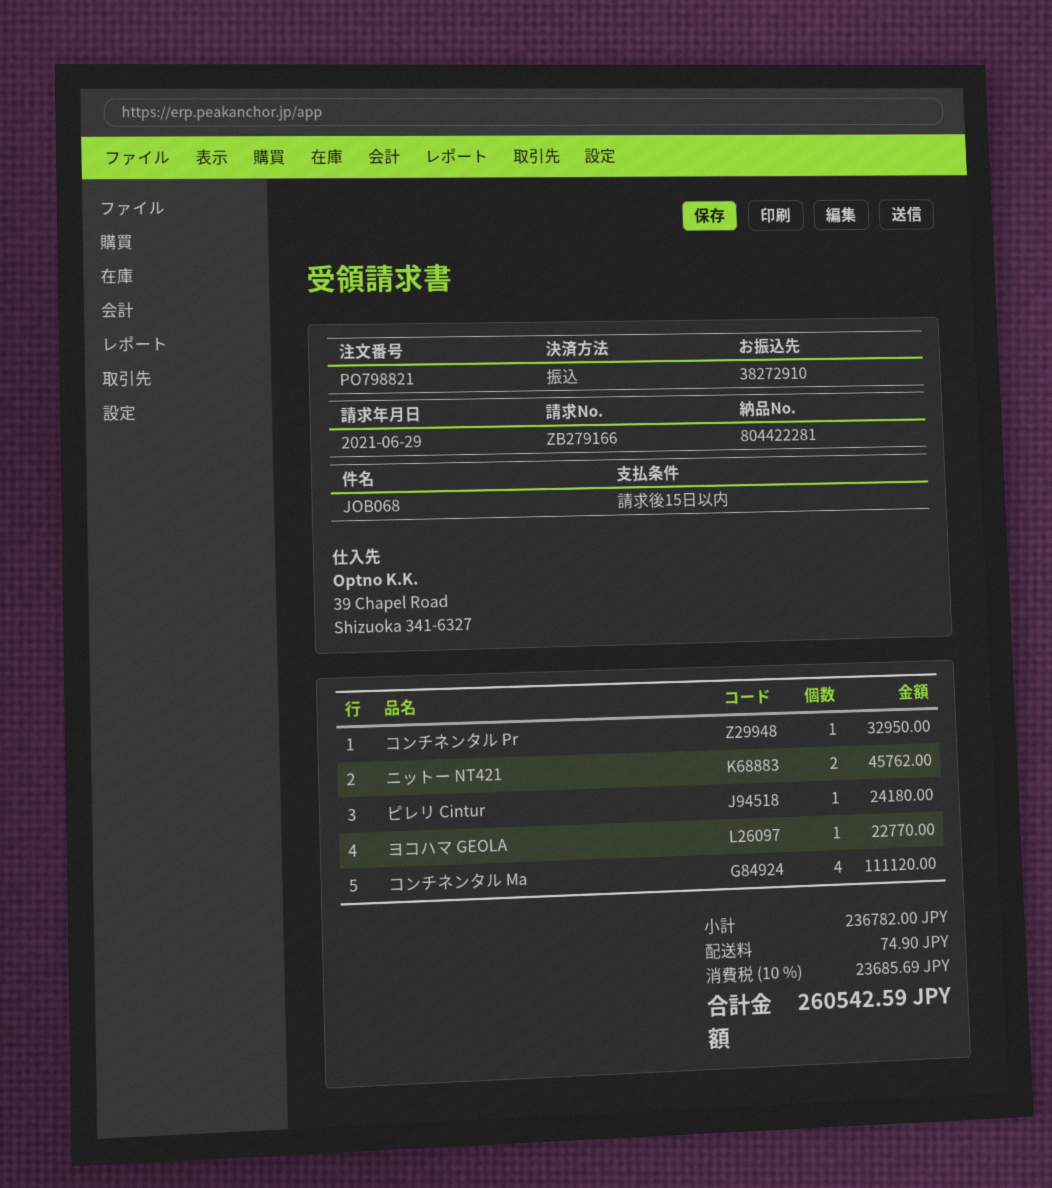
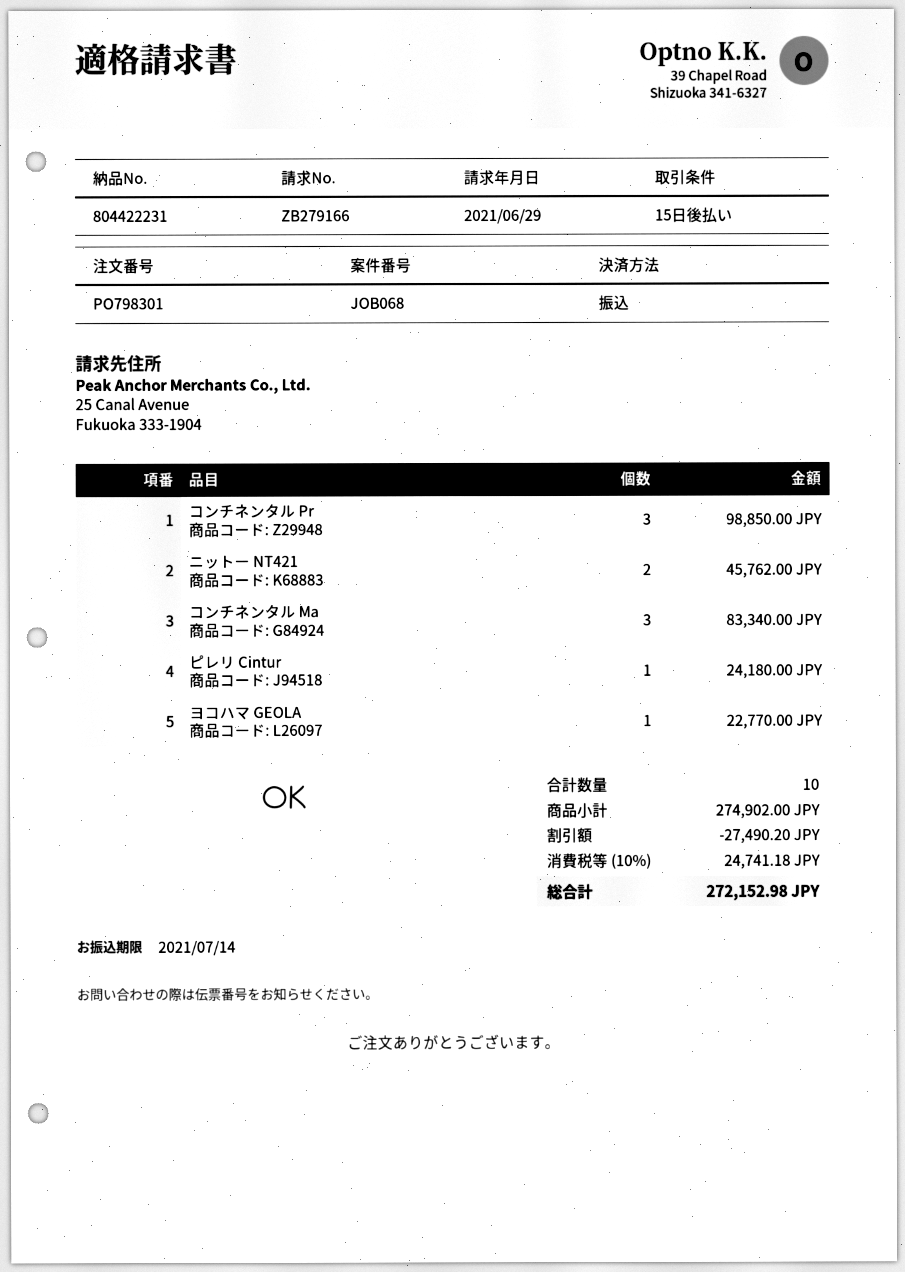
order number: PO798821 -> PO798301
delivery note number: 804422281 -> 804422231
コンチネンタル Pr: 1 for 32950.00 -> 3 for 98850.00
コンチネンタル Ma: 4 for 111120.00 -> 3 for 83340.00
subtotal: 236782.00 -> 274902.00
discount: none -> 27490.20
shipping: 74.90 -> none
tax: 10% = 23685.69 -> 10% = 24741.18
total: 260542.59 -> 272152.98

